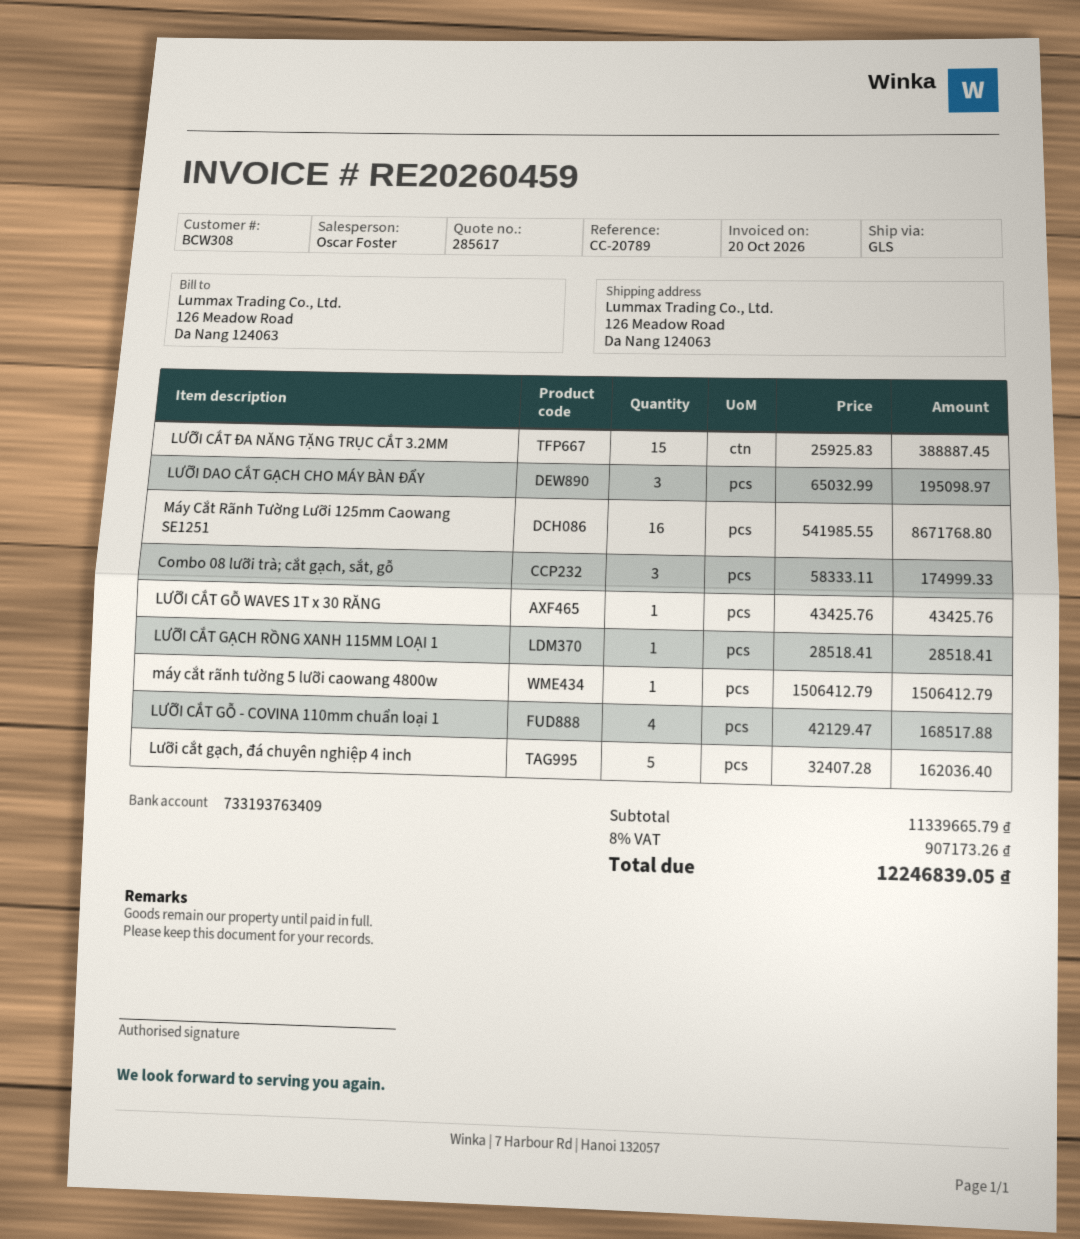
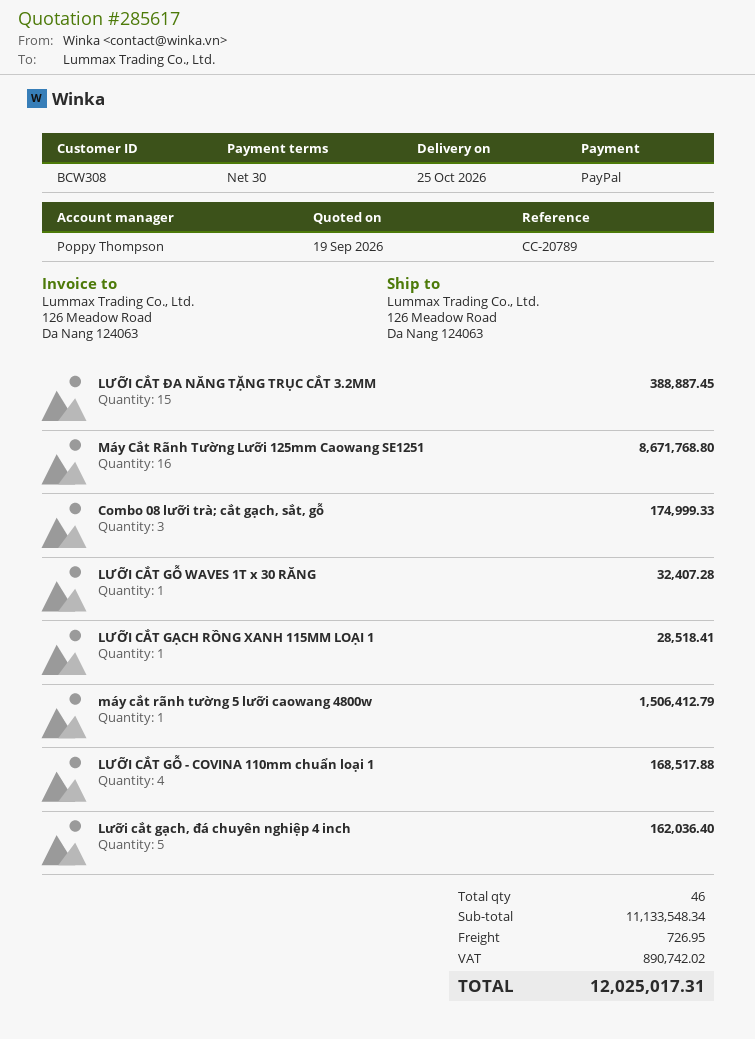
sales rep: Oscar Foster -> Poppy Thompson
LƯỠI DAO CẮT GẠCH CHO MÁY BÀN ĐẨY: 3 for 195098.97 -> none
LƯỠI CẮT GỖ WAVES 1T x 30 RĂNG: 1 for 43425.76 -> 1 for 32407.28
subtotal: 11339665.79 -> 11133548.34
shipping: none -> 726.95
tax: 907173.26 -> 890742.02
total: 12246839.05 -> 12025017.31

